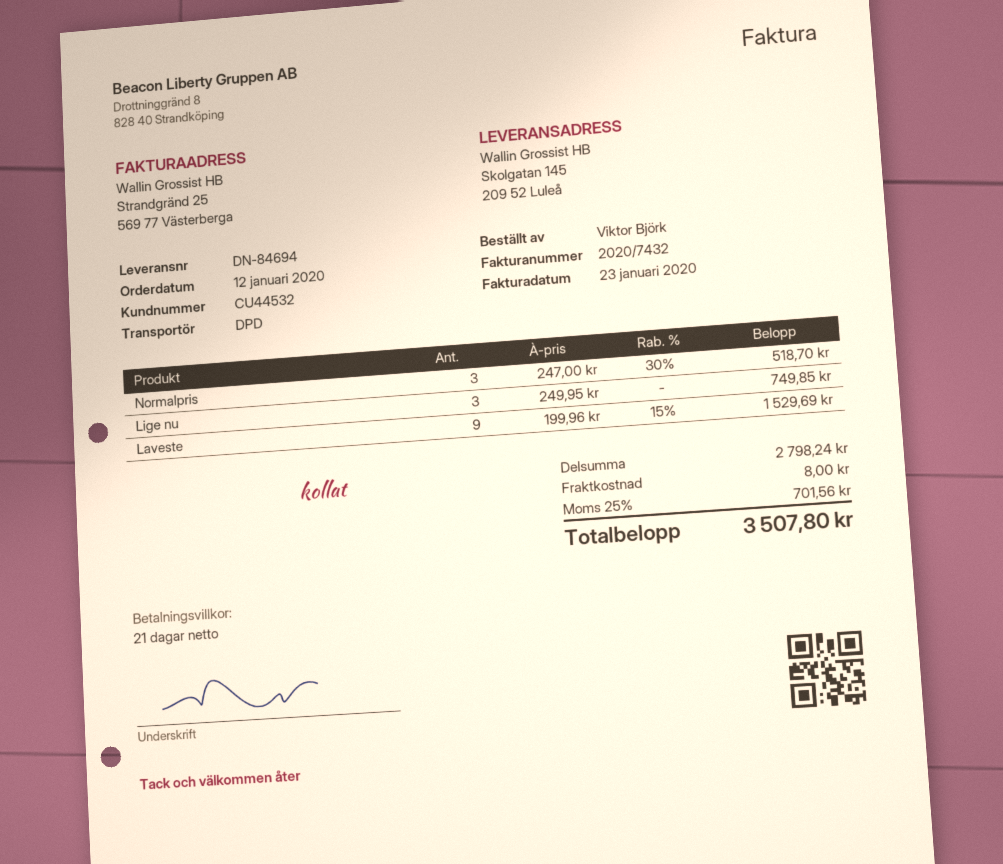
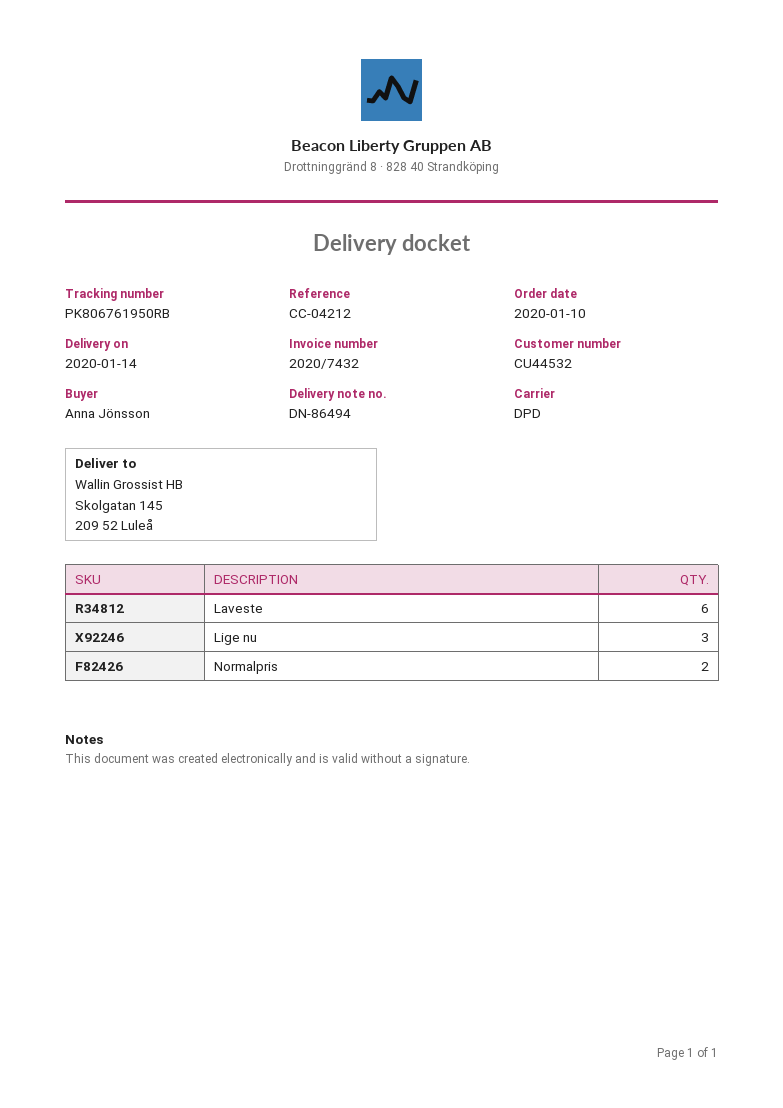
order date: 2020-01-12 -> 2020-01-10
delivery note number: DN-84694 -> DN-86494
ordered by: Viktor Björk -> Anna Jönsson
Normalpris: 3 -> 2
Laveste: 9 -> 6

